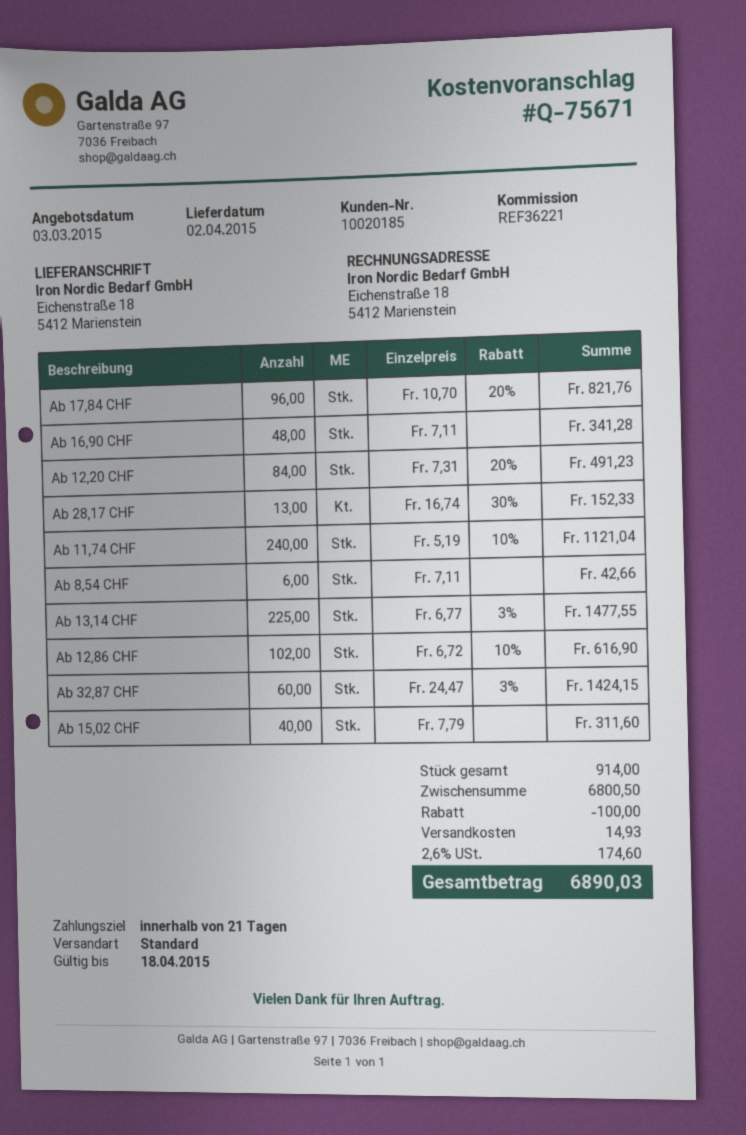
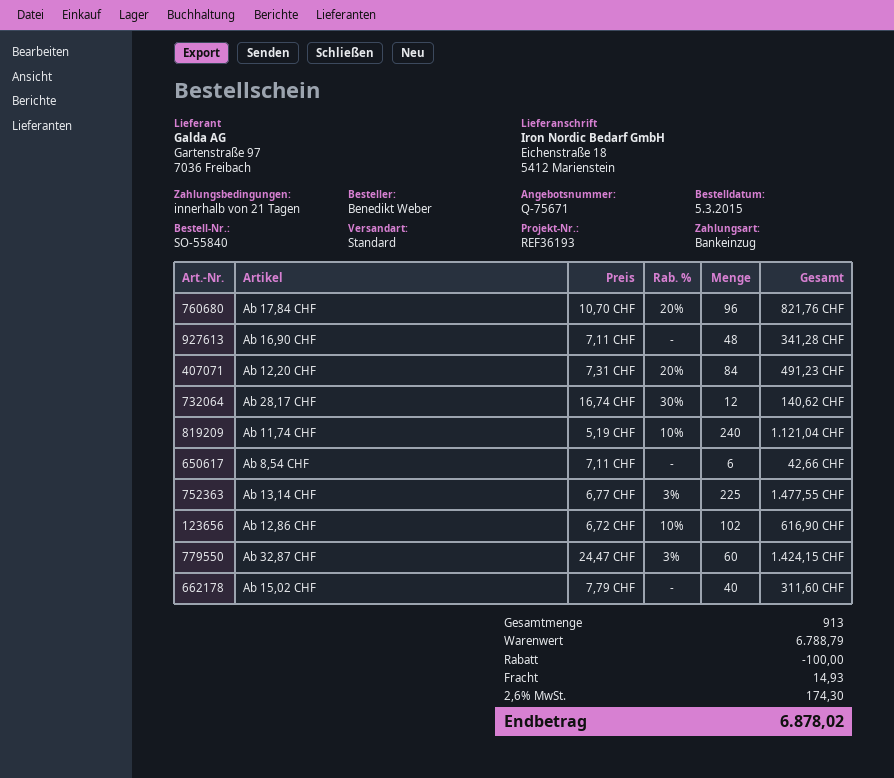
reference: REF36221 -> REF36193
Ab 28,17 CHF: 13 x 16.74 - 30% = 152.33 -> 12 x 16.74 - 30% = 140.62
total quantity: 914 -> 913
subtotal: 6800.50 -> 6788.79
tax: 2.6% = 174.60 -> 2.6% = 174.30
total: 6890.03 -> 6878.02

